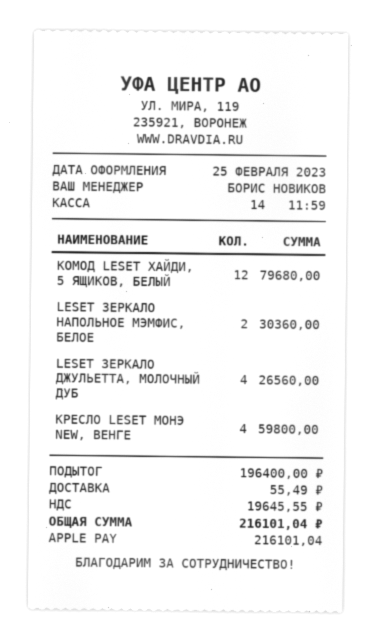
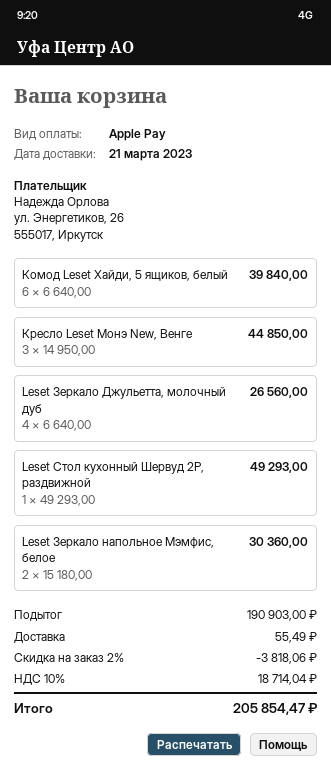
КОМОД LESET ХАЙДИ, 5 ЯЩИКОВ, БЕЛЫЙ: 12 for 79680.00 -> 6 for 39840.00
КРЕСЛО LESET МОНЭ NEW, ВЕНГЕ: 4 for 59800.00 -> 3 for 44850.00
Leset Стол кухонный Шервуд 2Р, раздвижной: none -> 1 for 49293.00
subtotal: 196400.00 -> 190903.00
discount: none -> 2% = 3818.06
tax: 19645.55 -> 18714.04
total: 216101.04 -> 205854.47

